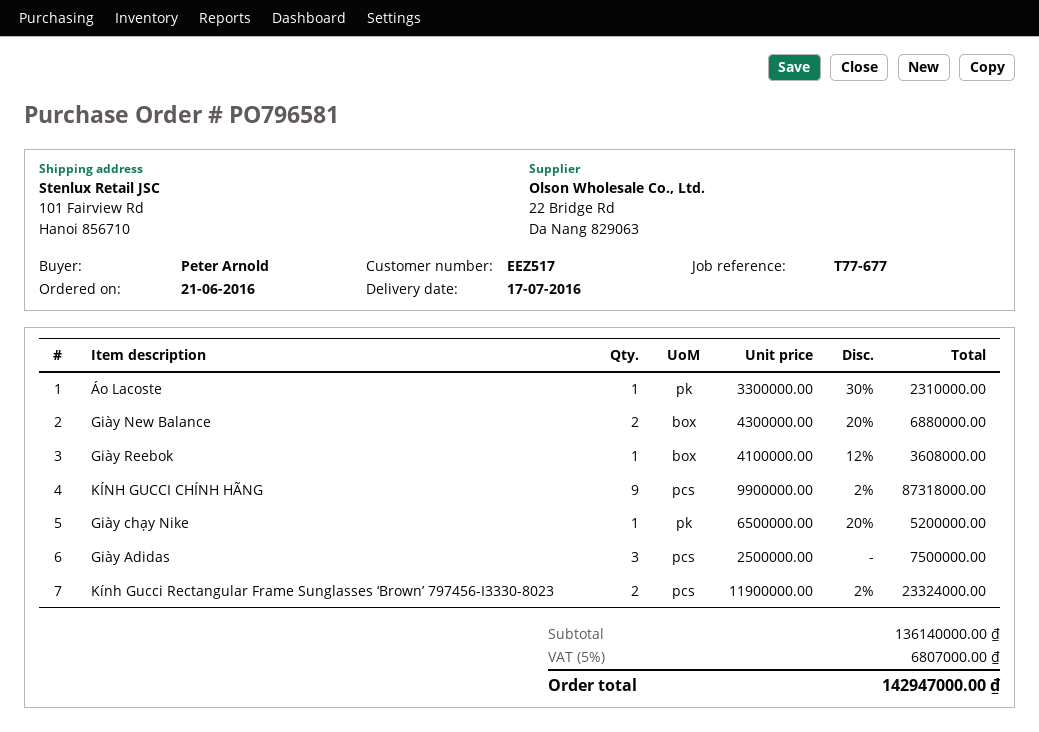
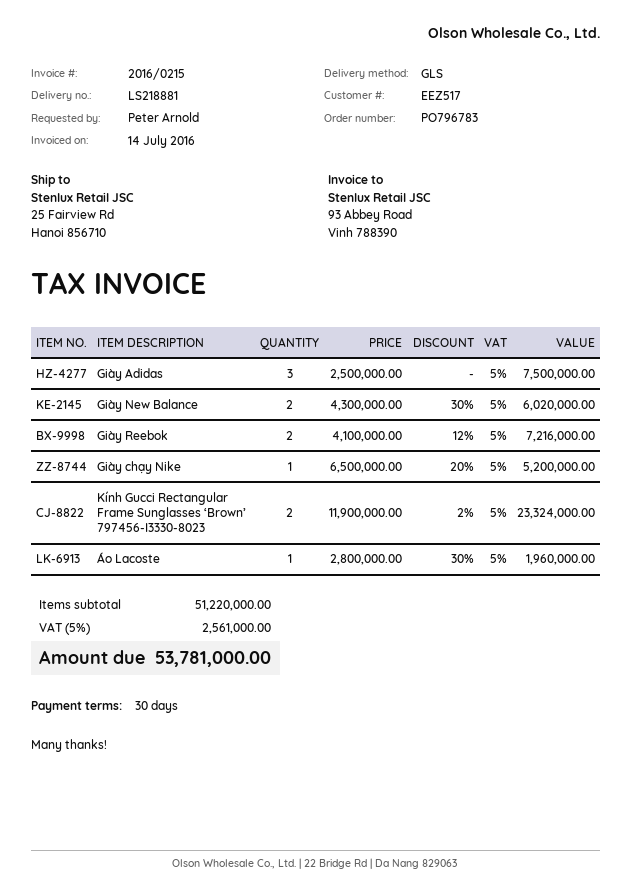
order number: PO796581 -> PO796783
ship to: 101 Fairview Rd, Hanoi 856710 -> 25 Fairview Rd, Hanoi 856710
Áo Lacoste: 1 x 3300000.00 - 30% = 2310000.00 -> 1 x 2800000.00 - 30% = 1960000.00
Giày New Balance: 2 x 4300000.00 - 20% = 6880000.00 -> 2 x 4300000.00 - 30% = 6020000.00
Giày Reebok: 1 x 4100000.00 - 12% = 3608000.00 -> 2 x 4100000.00 - 12% = 7216000.00
KÍNH GUCCI CHÍNH HÃNG: 9 x 9900000.00 - 2% = 87318000.00 -> none
subtotal: 136140000.00 -> 51220000.00
tax: 5% = 6807000.00 -> 5% = 2561000.00
total: 142947000.00 -> 53781000.00

